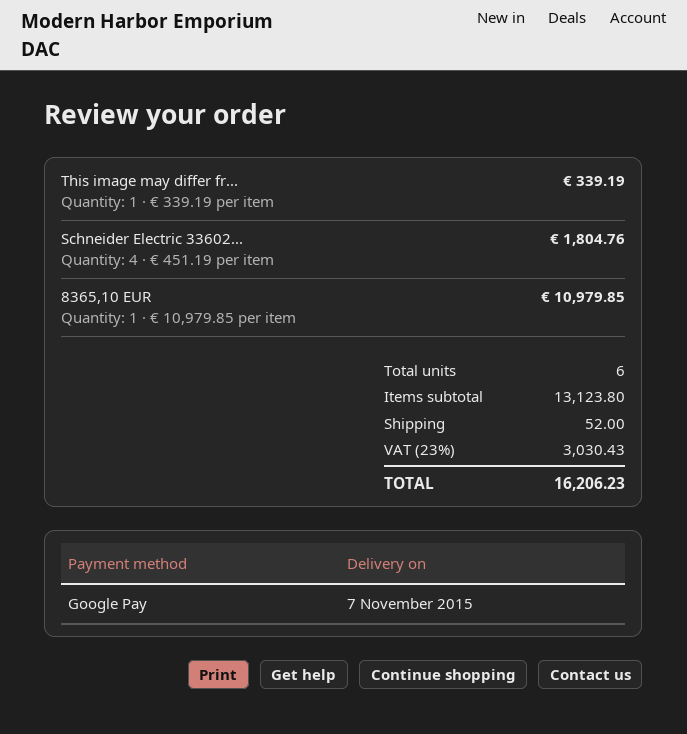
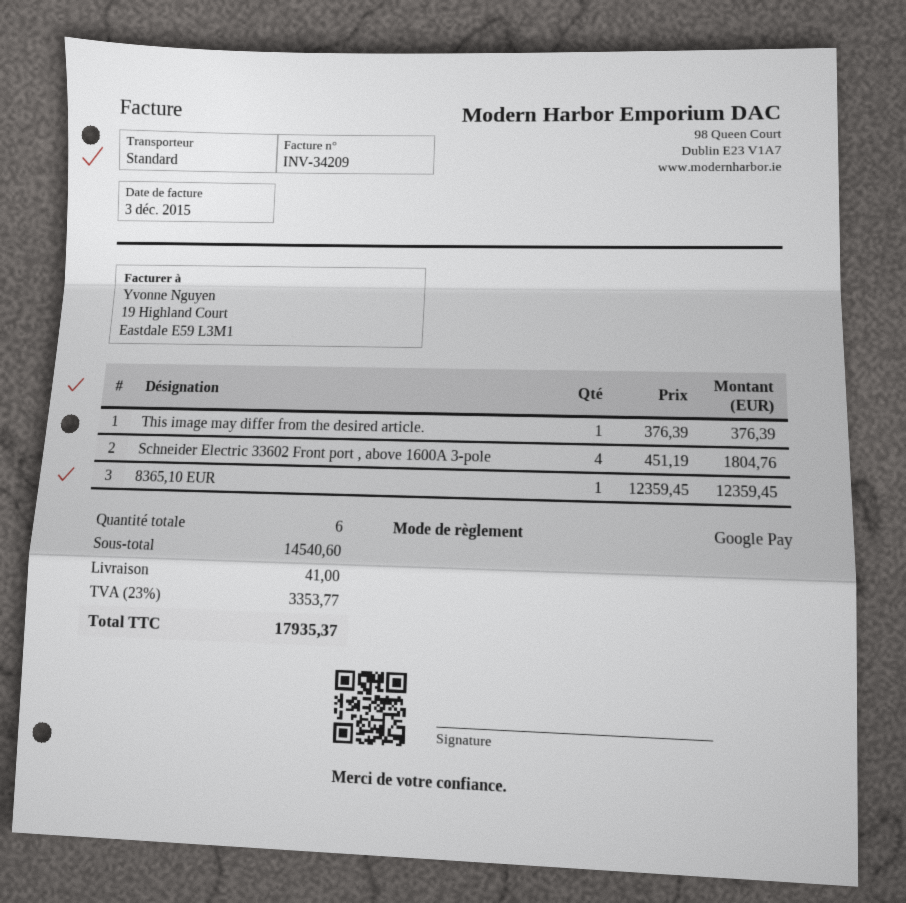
This image may differ fr...: 1 x 339.19 = 339.19 -> 1 x 376.39 = 376.39
8365,10 EUR: 1 x 10979.85 = 10979.85 -> 1 x 12359.45 = 12359.45
subtotal: 13123.80 -> 14540.60
shipping: 52.00 -> 41.00
tax: 23% = 3030.43 -> 23% = 3353.77
total: 16206.23 -> 17935.37

